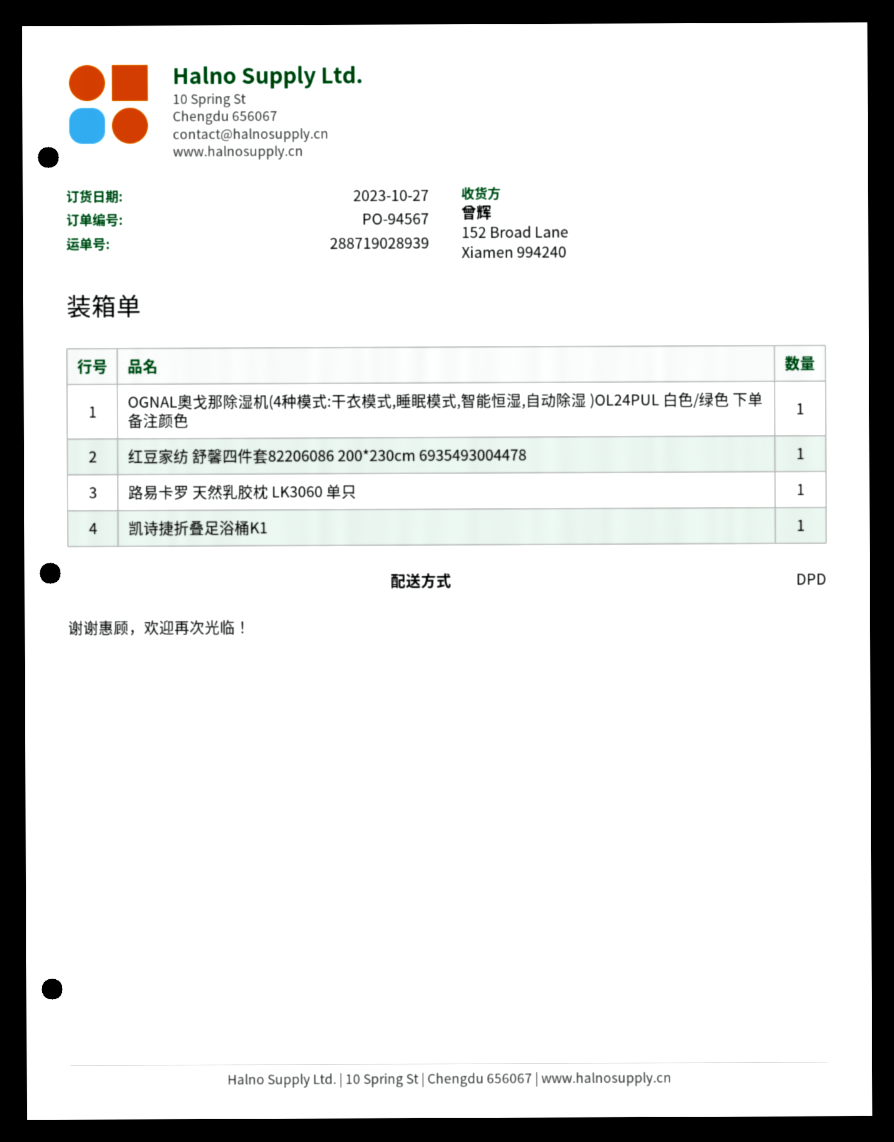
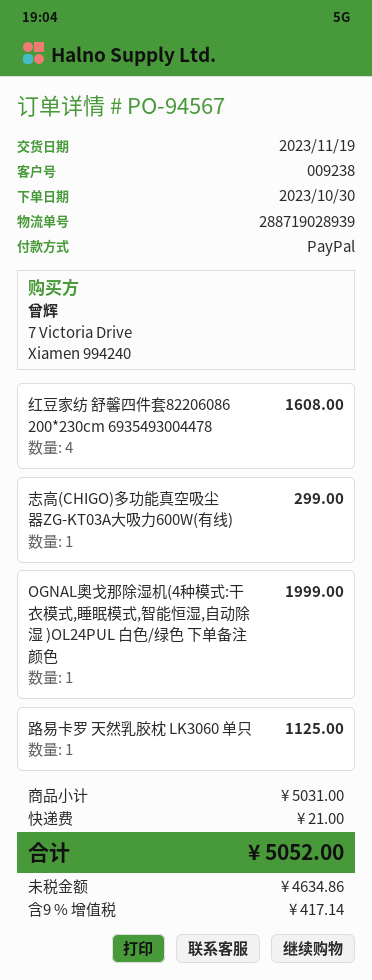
order date: 2023-10-27 -> 2023-10-30
红豆家纺 舒馨四件套82206086 200*230cm 6935493004478: 1 -> 4
凯诗捷折叠足浴桶K1: 1 -> none
志高(CHIGO)多功能真空吸尘器ZG-KT03A大吸力600W(有线): none -> 1

